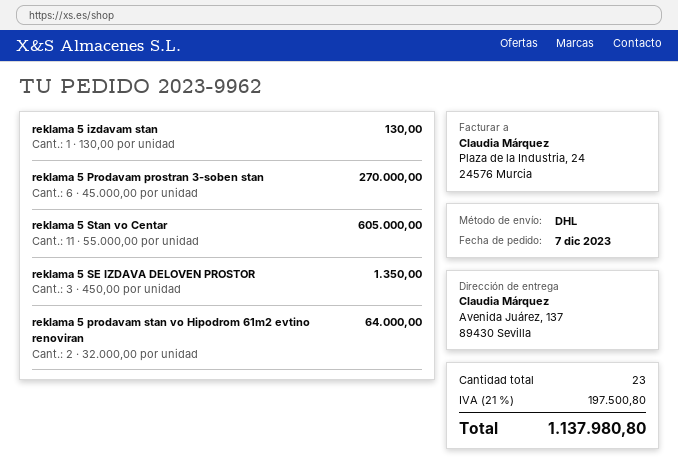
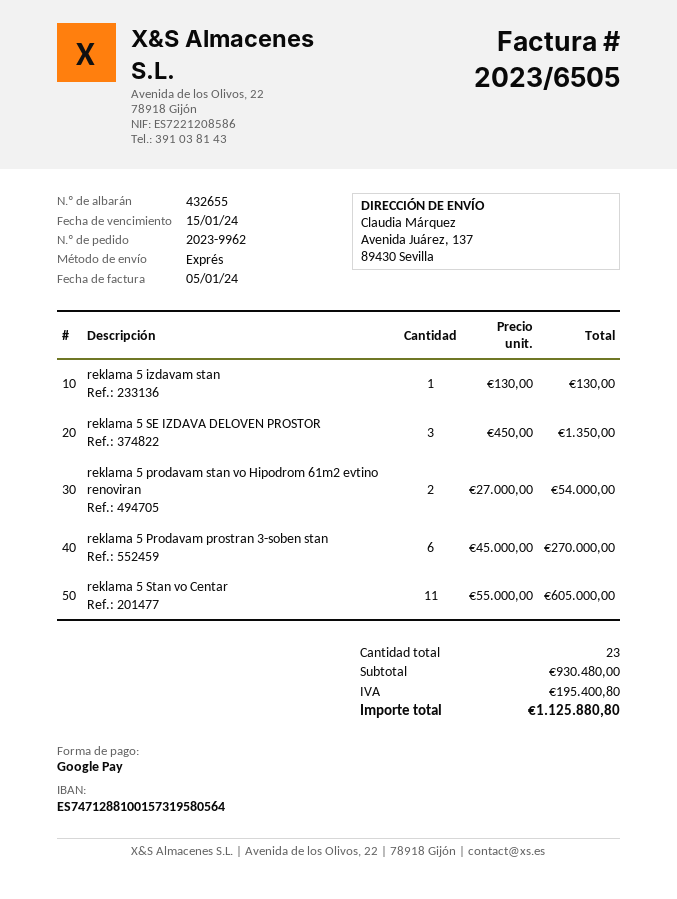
shipping method: DHL -> express
reklama 5 prodavam stan vo Hipodrom 61m2 evtino renoviran: 2 x 32000.00 = 64000.00 -> 2 x 27000.00 = 54000.00
tax: 197500.80 -> 195400.80
total: 1137980.80 -> 1125880.80

